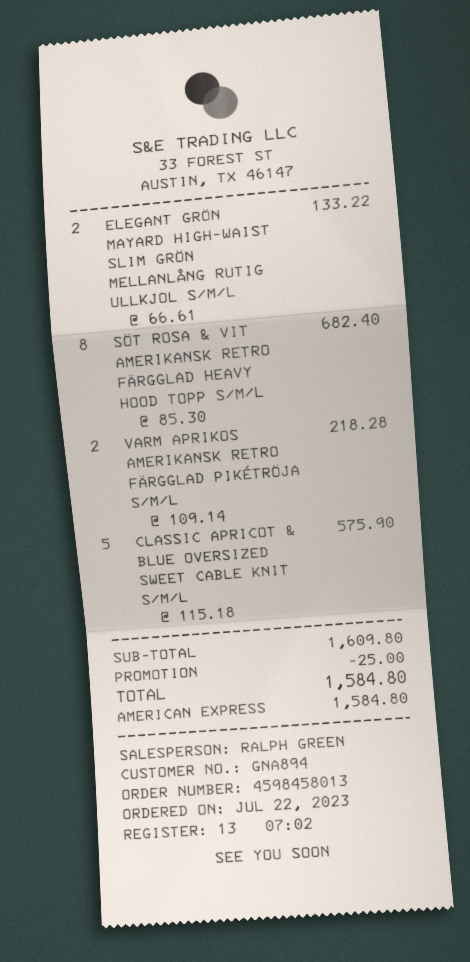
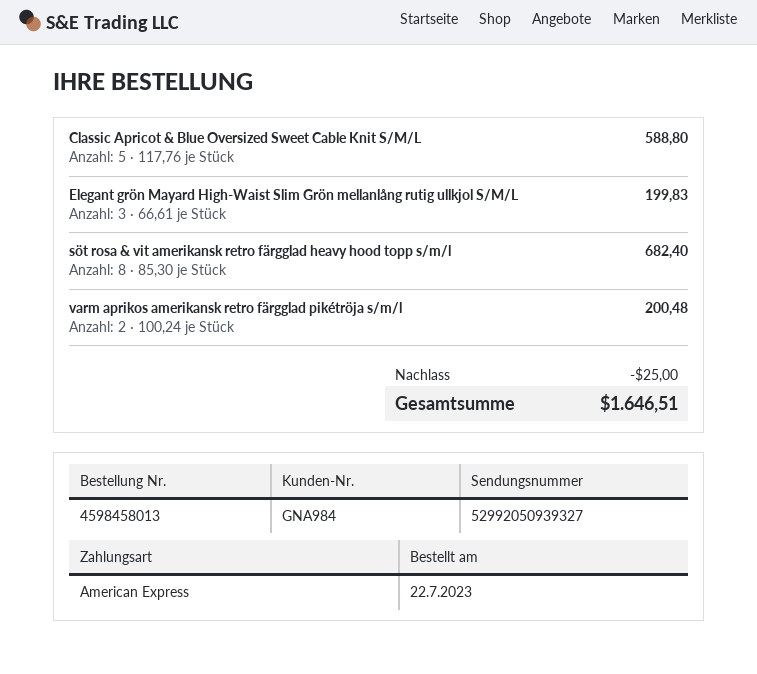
customer number: GNA894 -> GNA984
ELEGANT GRÖN MAYARD HIGH-WAIST SLIM GRÖN MELLANLÅNG RUTIG ULLKJOL S/M/L: 2 x 66.61 = 133.22 -> 3 x 66.61 = 199.83
VARM APRIKOS AMERIKANSK RETRO FÄRGGLAD PIKÉTRÖJA S/M/L: 2 x 109.14 = 218.28 -> 2 x 100.24 = 200.48
CLASSIC APRICOT & BLUE OVERSIZED SWEET CABLE KNIT S/M/L: 5 x 115.18 = 575.90 -> 5 x 117.76 = 588.80
total: 1584.80 -> 1646.51

